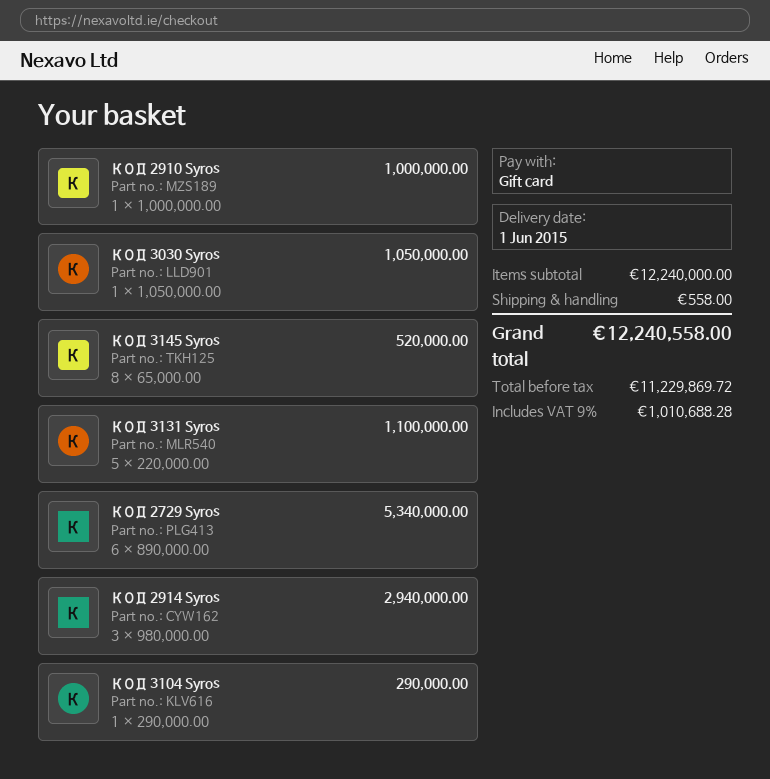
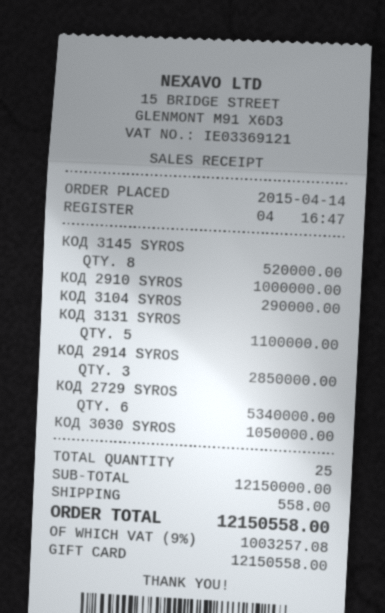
КОД 2914 Syros: 3 for 2940000.00 -> 3 for 2850000.00
subtotal: 12240000.00 -> 12150000.00
tax: 9% = 1010688.28 -> 9% = 1003257.08
total: 12240558.00 -> 12150558.00

